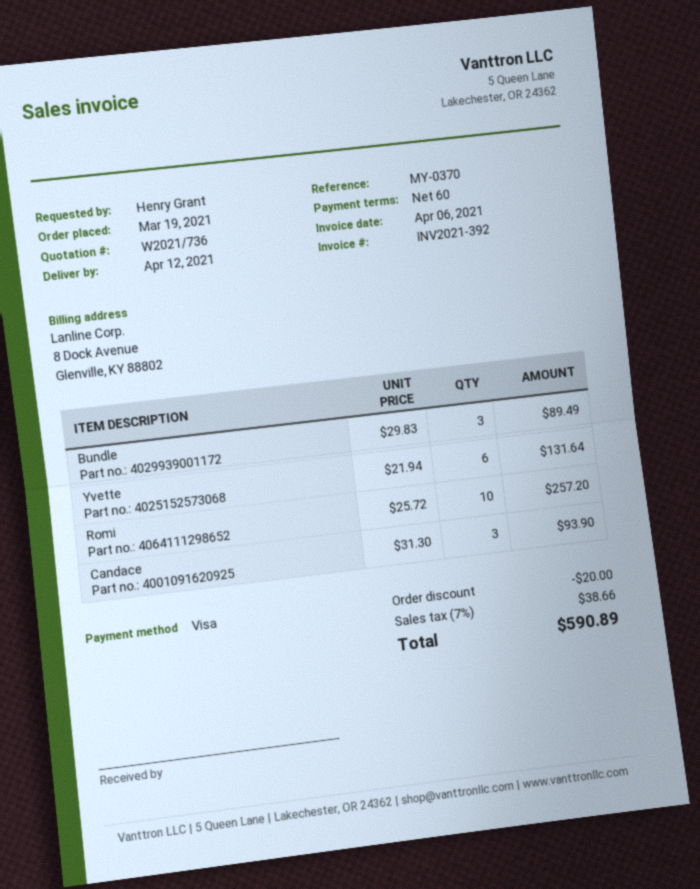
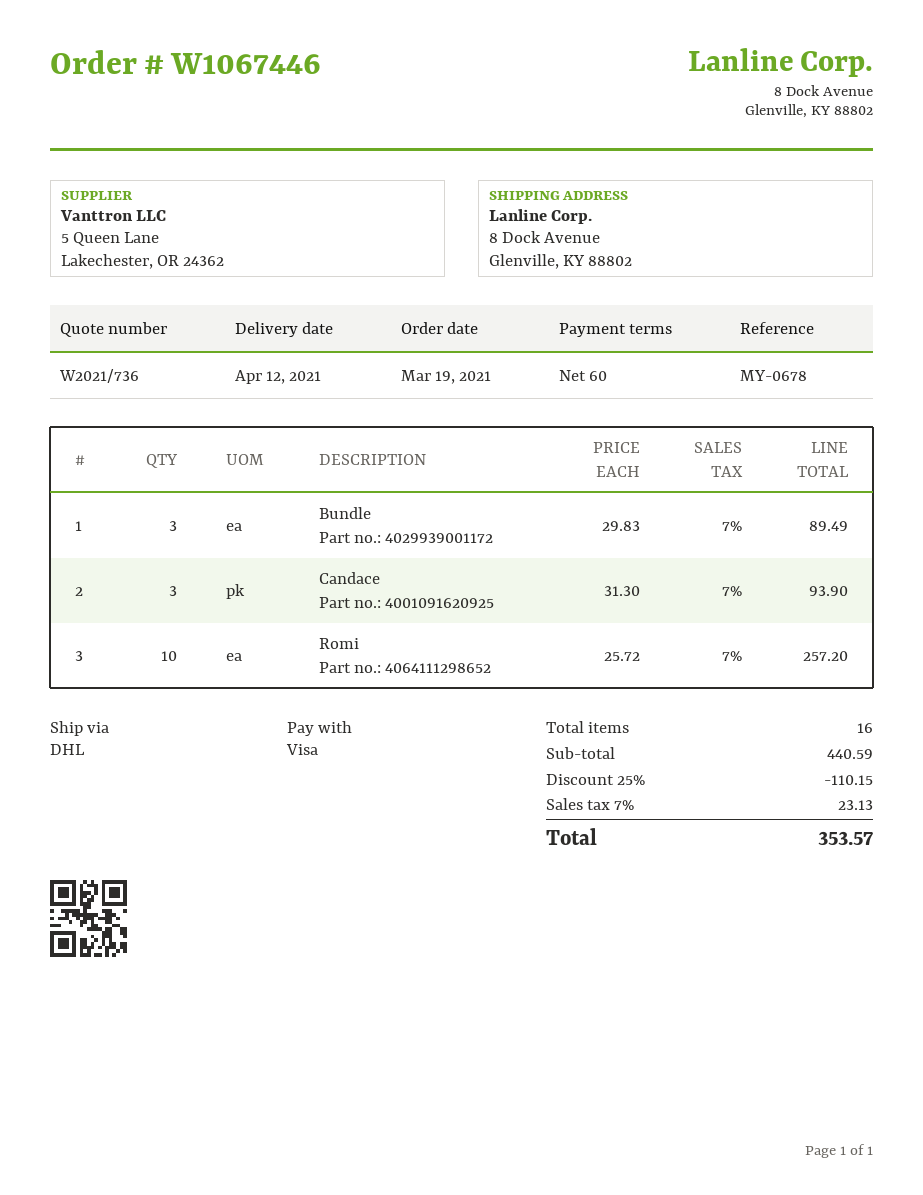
reference: MY-0370 -> MY-0678
Yvette: 6 x 21.94 = 131.64 -> none
discount: 20.00 -> 110.15
tax: 7% = 38.66 -> 7% = 23.13
total: 590.89 -> 353.57

